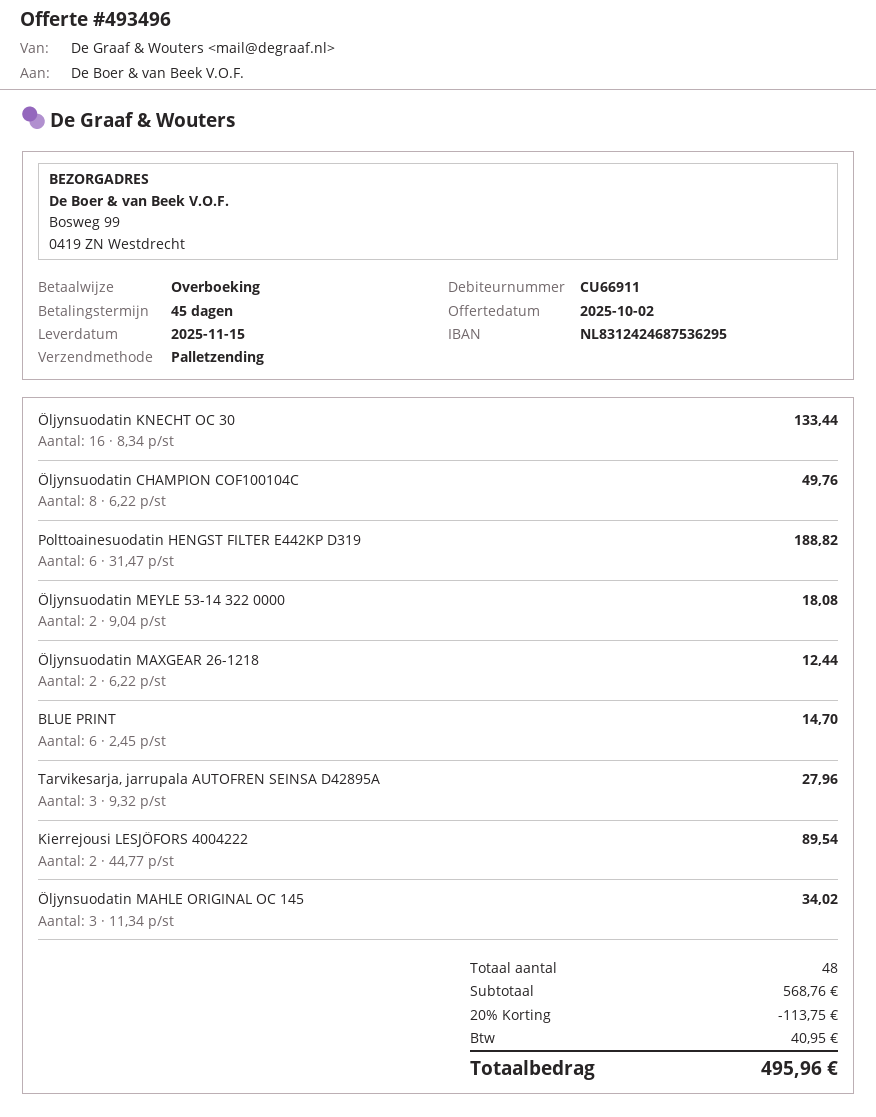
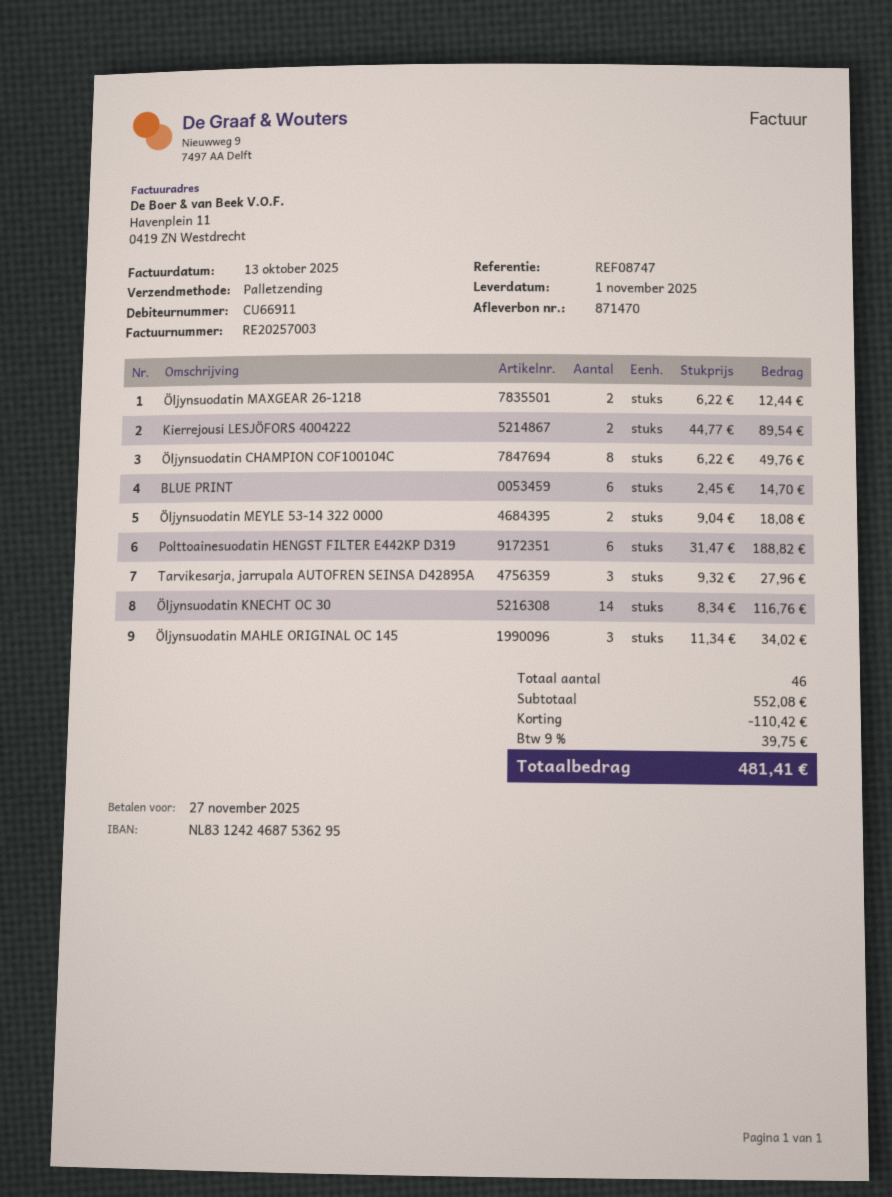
delivery date: 2025-11-15 -> 2025-11-01
Öljynsuodatin KNECHT OC 30: 16 x 8.34 = 133.44 -> 14 x 8.34 = 116.76
total quantity: 48 -> 46
subtotal: 568.76 -> 552.08
discount: 113.75 -> 110.42
tax: 40.95 -> 39.75
total: 495.96 -> 481.41

